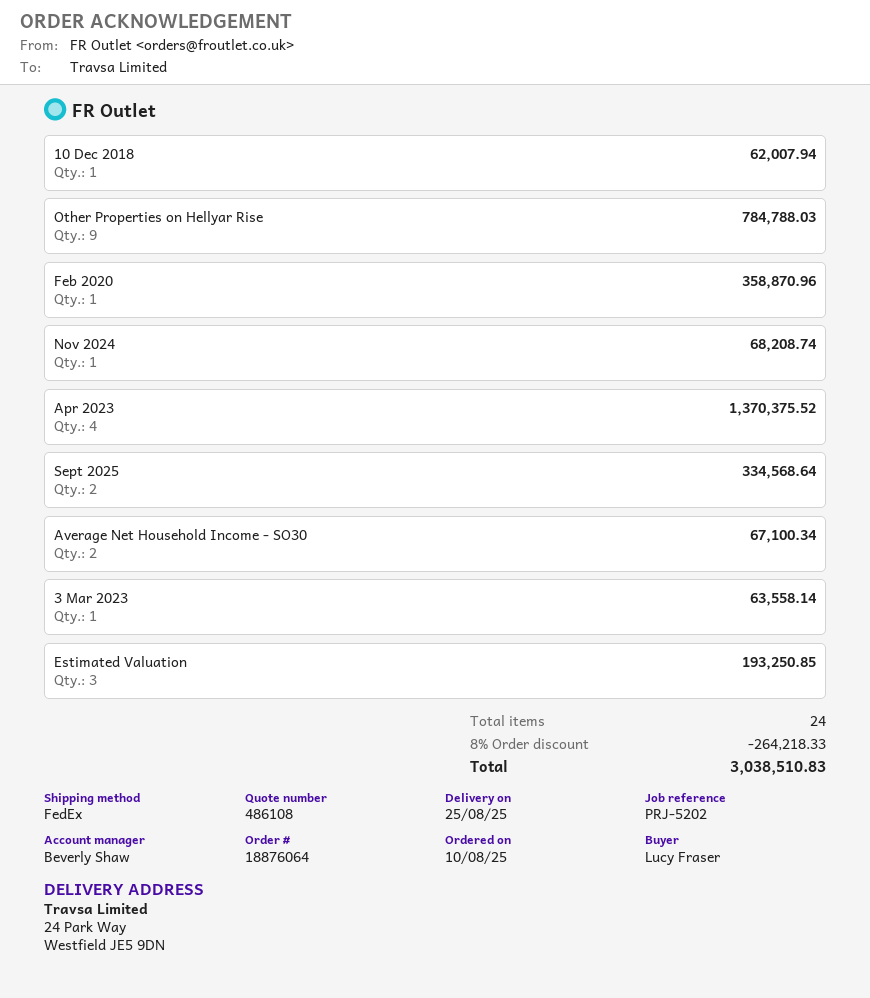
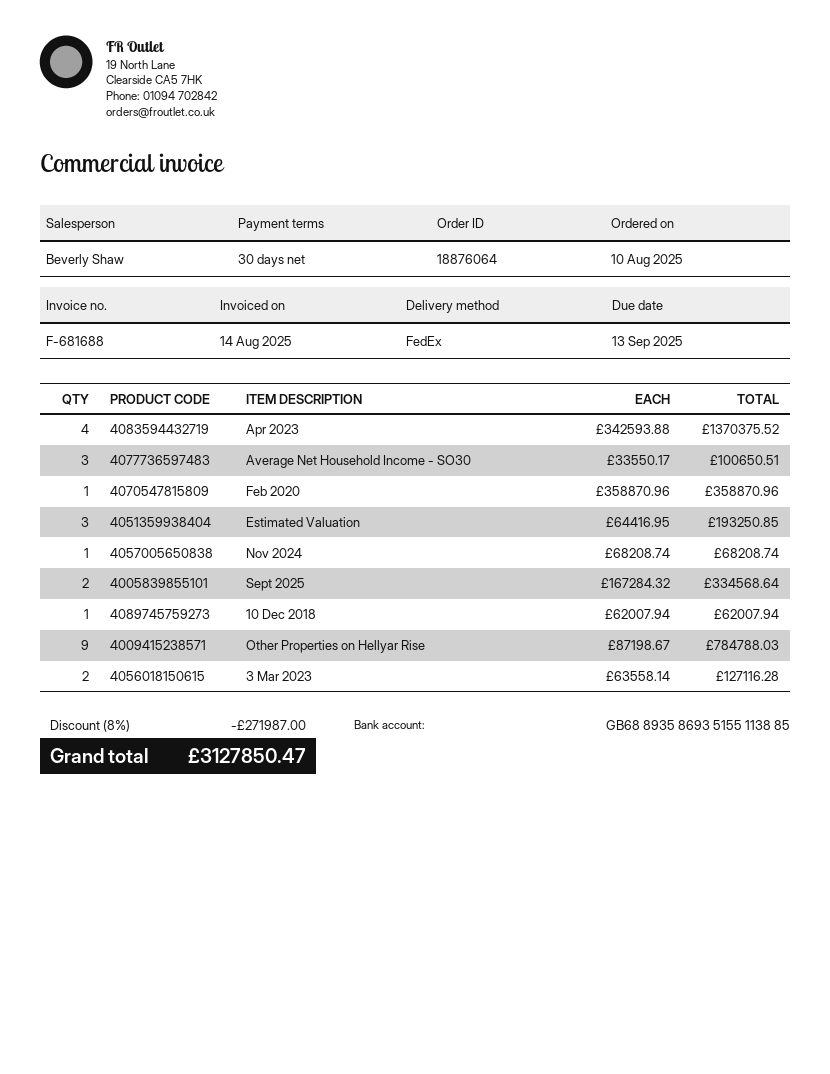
Average Net Household Income - SO30: 2 for 67100.34 -> 3 for 100650.51
3 Mar 2023: 1 for 63558.14 -> 2 for 127116.28
discount: 8% = 264218.33 -> 8% = 271987.00
total: 3038510.83 -> 3127850.47

